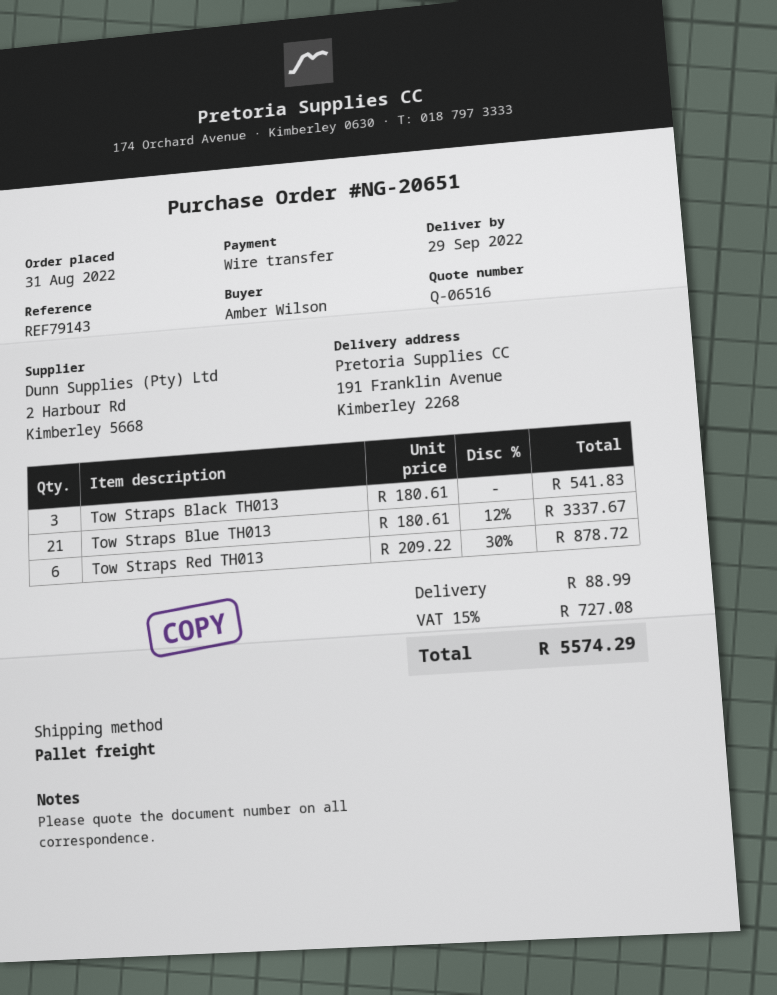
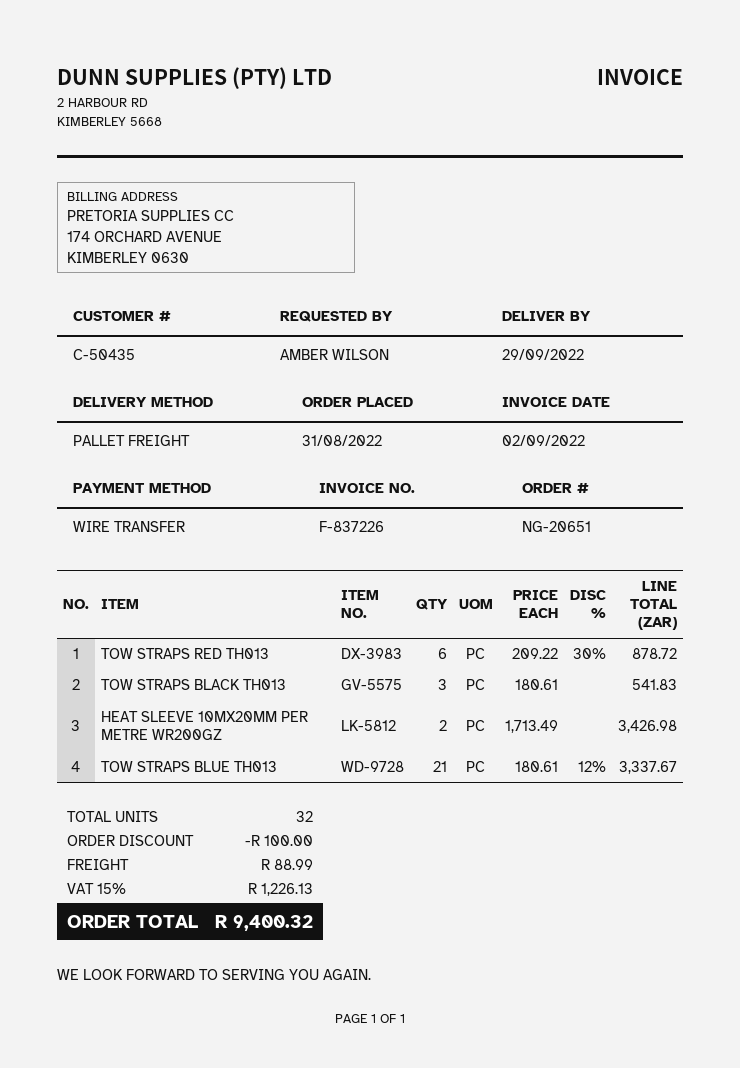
HEAT SLEEVE 10MX20MM PER METRE WR200GZ: none -> 2 x 1713.49 = 3426.98
discount: none -> 100.00
tax: 15% = 727.08 -> 15% = 1226.13
total: 5574.29 -> 9400.32

